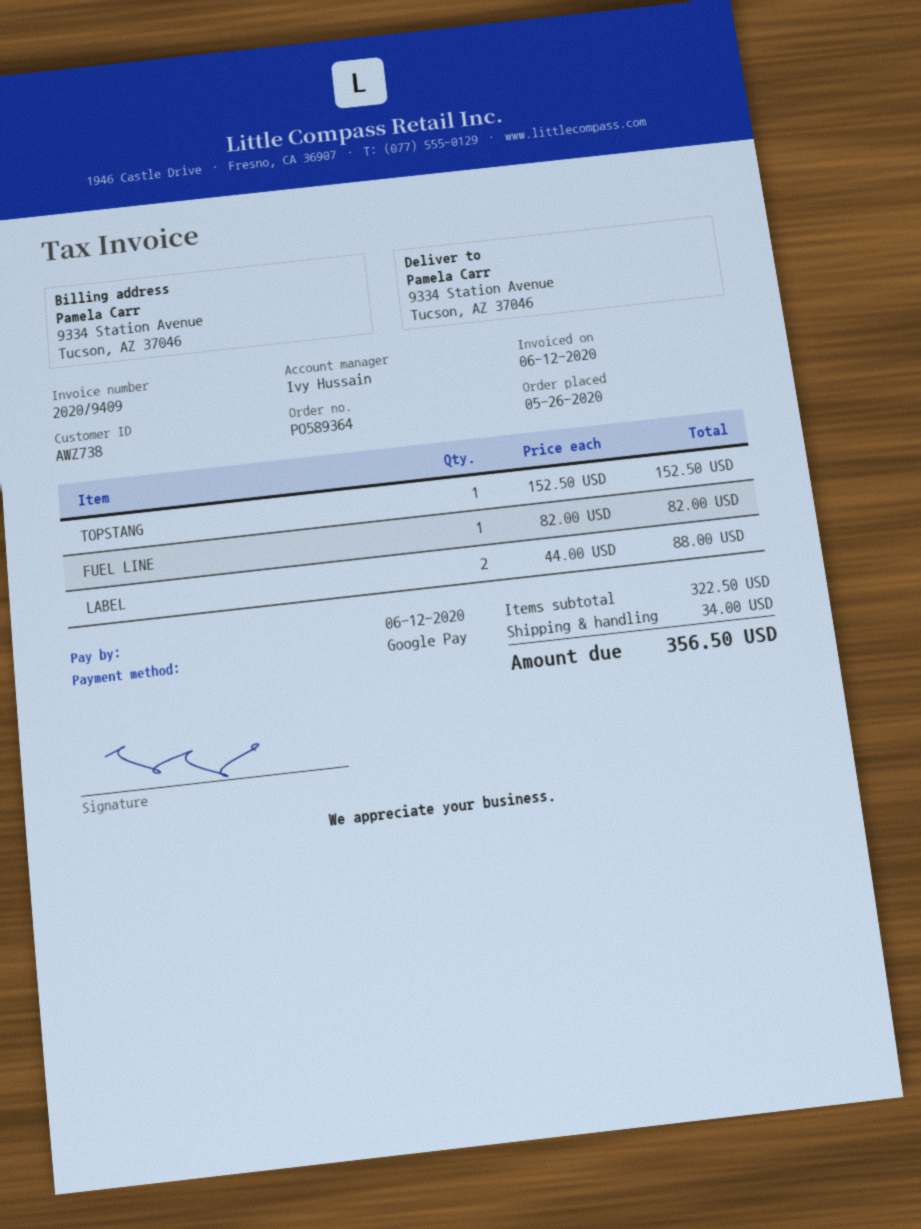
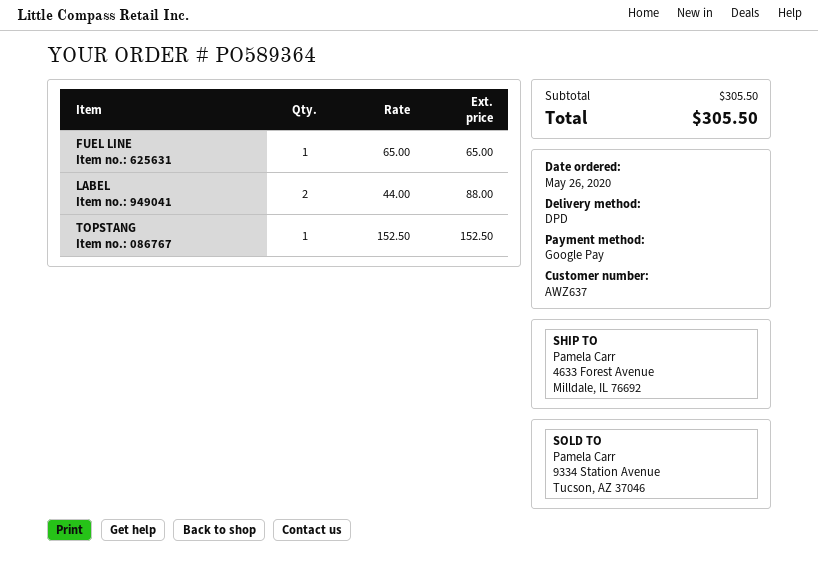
customer number: AWZ738 -> AWZ637
ship to: 9334 Station Avenue, Tucson, AZ 37046 -> 4633 Forest Avenue, Milldale, IL 76692
FUEL LINE: 1 x 82.00 = 82.00 -> 1 x 65.00 = 65.00
subtotal: 322.50 -> 305.50
shipping: 34.00 -> none
total: 356.50 -> 305.50

